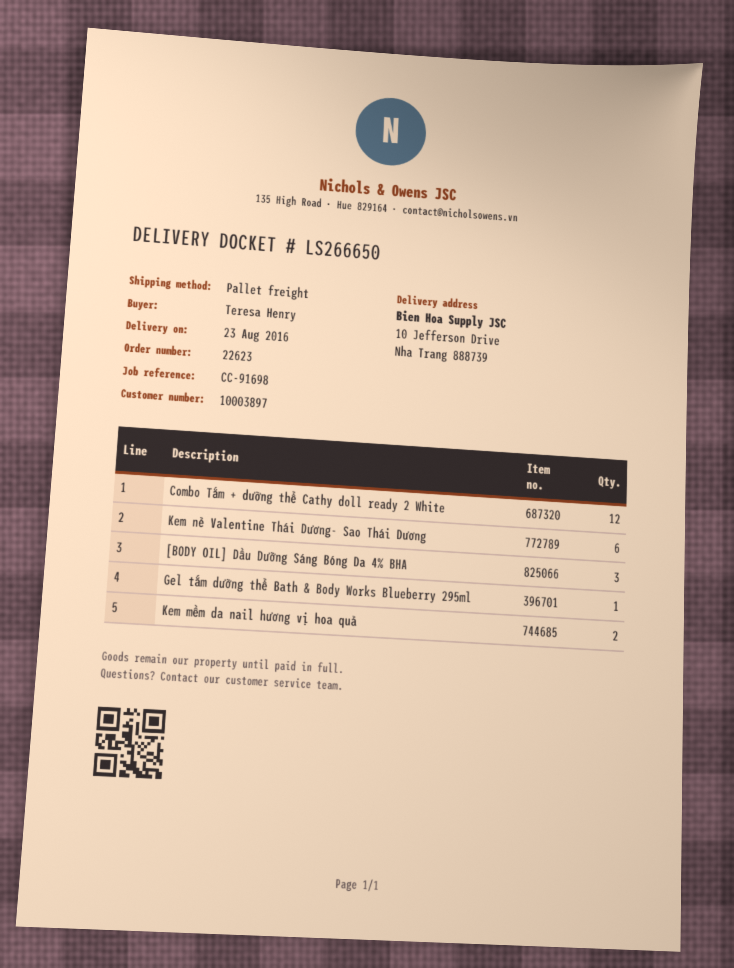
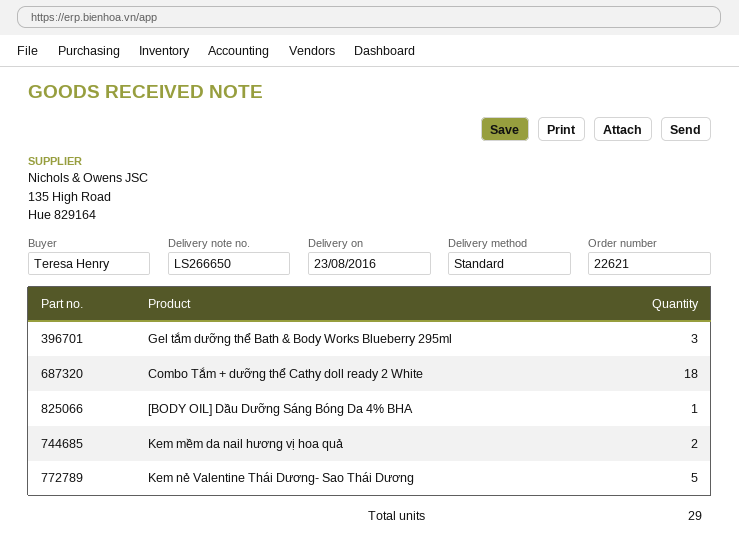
order number: 22623 -> 22621
shipping method: pallet freight -> standard
Combo Tắm + dưỡng thể Cathy doll ready 2 White: 12 -> 18
Kem nẻ Valentine Thái Dương- Sao Thái Dương: 6 -> 5
[BODY OIL] Dầu Dưỡng Sáng Bóng Da 4% BHA: 3 -> 1
Gel tắm dưỡng thể Bath & Body Works Blueberry 295ml: 1 -> 3

